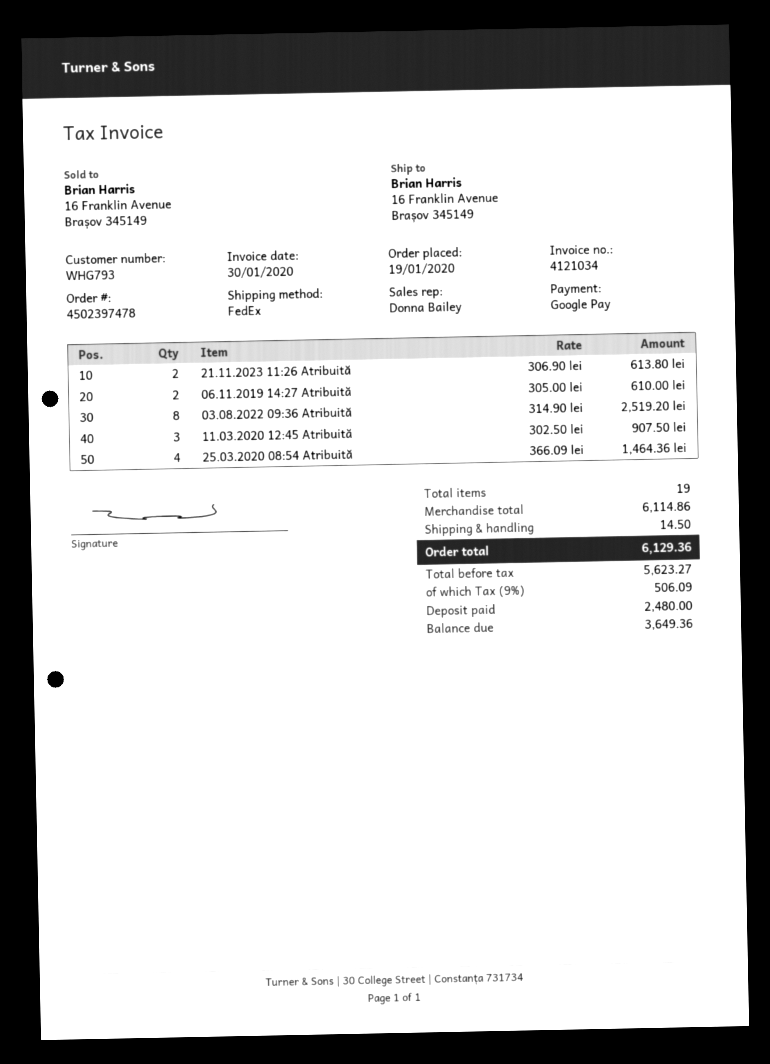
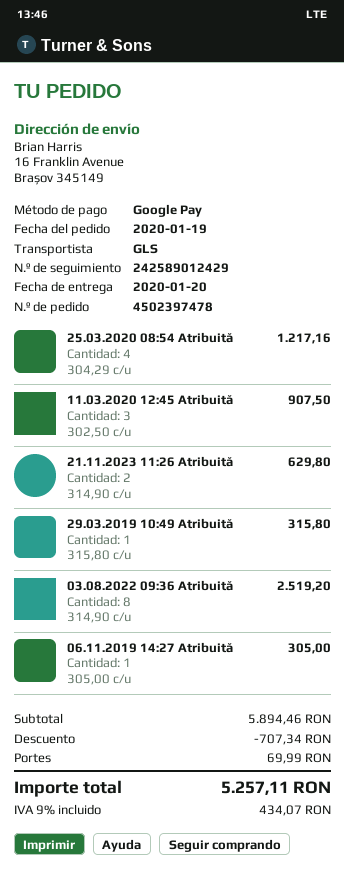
shipping method: FedEx -> GLS
21.11.2023 11:26 Atribuită: 2 x 306.90 = 613.80 -> 2 x 314.90 = 629.80
06.11.2019 14:27 Atribuită: 2 x 305.00 = 610.00 -> 1 x 305.00 = 305.00
25.03.2020 08:54 Atribuită: 4 x 366.09 = 1464.36 -> 4 x 304.29 = 1217.16
29.03.2019 10:49 Atribuită: none -> 1 x 315.80 = 315.80
subtotal: 6114.86 -> 5894.46
discount: none -> 707.34
shipping: 14.50 -> 69.99
tax: 9% = 506.09 -> 9% = 434.07
total: 6129.36 -> 5257.11

